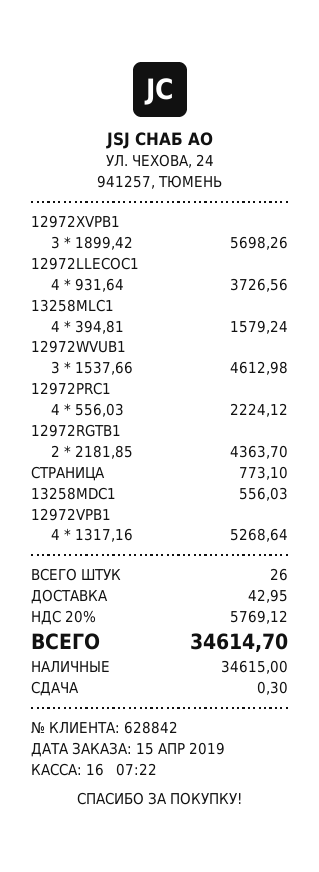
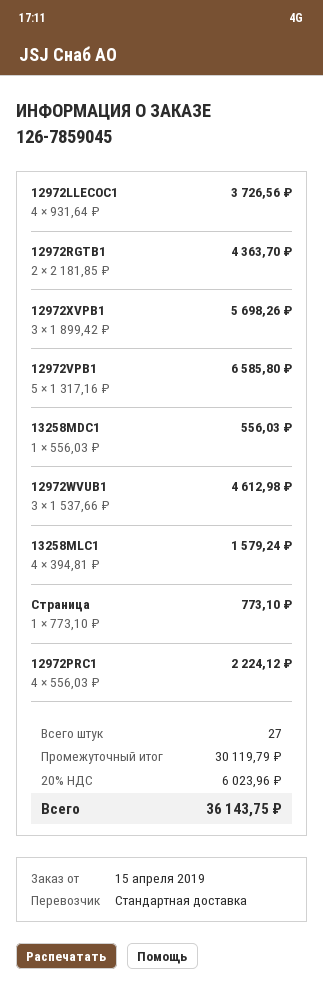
12972VPB1: 4 x 1317.16 = 5268.64 -> 5 x 1317.16 = 6585.80
total quantity: 26 -> 27
shipping: 42.95 -> none
tax: 20% = 5769.12 -> 20% = 6023.96
total: 34614.70 -> 36143.75

